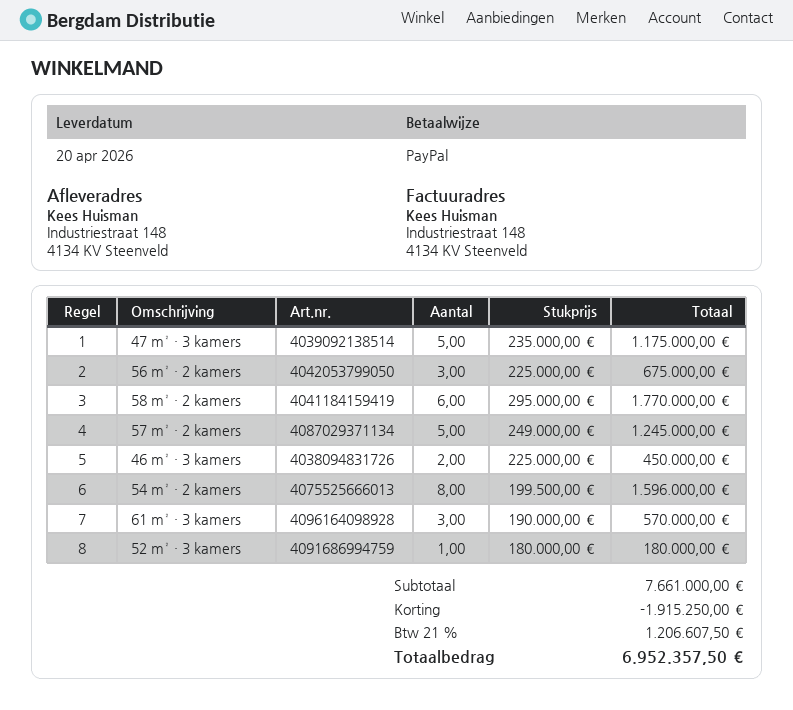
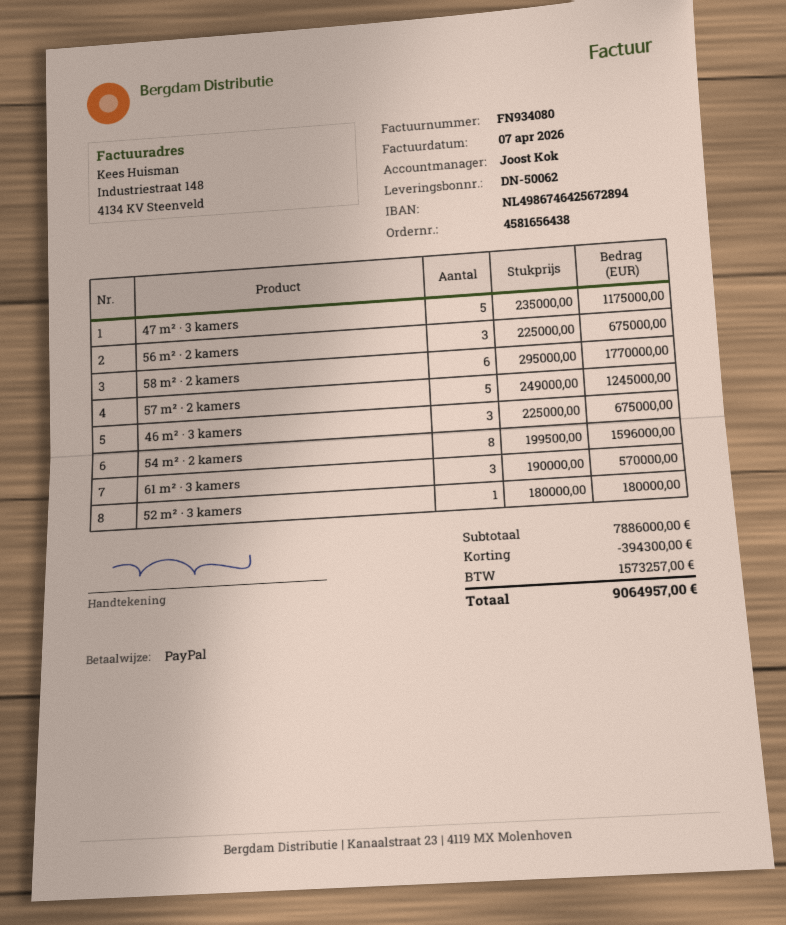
46 m² · 3 kamers: 2 x 225000.00 = 450000.00 -> 3 x 225000.00 = 675000.00
subtotal: 7661000.00 -> 7886000.00
discount: 1915250.00 -> 394300.00
tax: 1206607.50 -> 1573257.00
total: 6952357.50 -> 9064957.00

